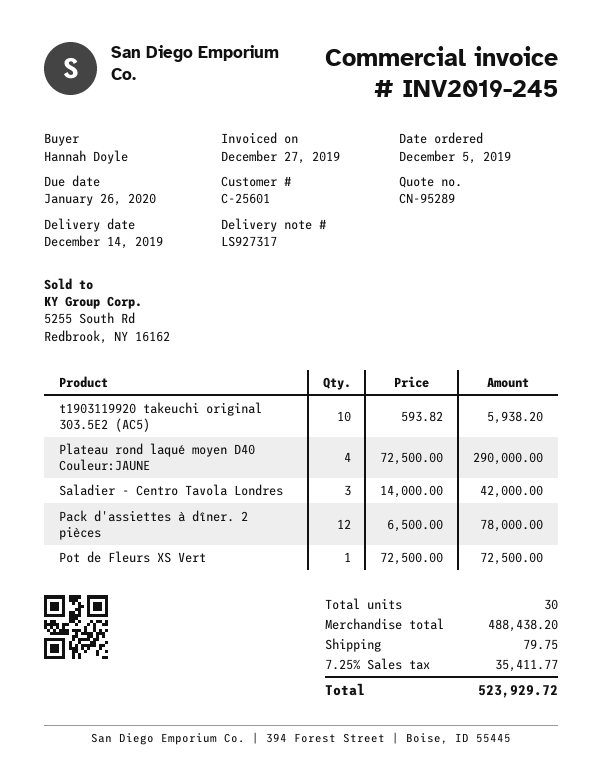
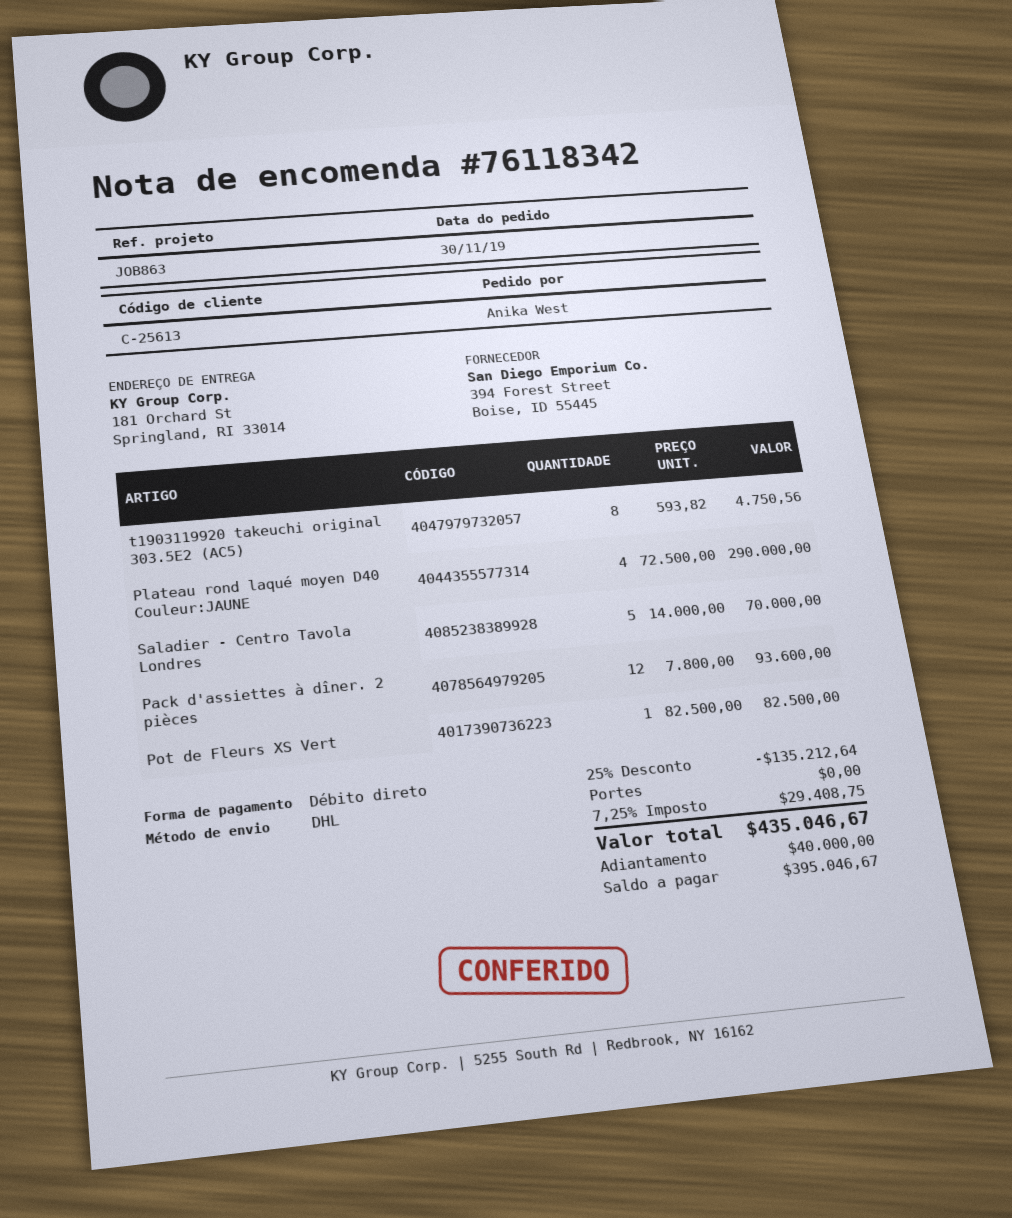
order date: 2019-12-05 -> 2019-11-30
customer number: C-25601 -> C-25613
ordered by: Hannah Doyle -> Anika West
t1903119920 takeuchi original 303.5E2 (AC5): 10 x 593.82 = 5938.20 -> 8 x 593.82 = 4750.56
Saladier - Centro Tavola Londres: 3 x 14000.00 = 42000.00 -> 5 x 14000.00 = 70000.00
Pack d'assiettes à dîner. 2 pièces: 12 x 6500.00 = 78000.00 -> 12 x 7800.00 = 93600.00
Pot de Fleurs XS Vert: 1 x 72500.00 = 72500.00 -> 1 x 82500.00 = 82500.00
discount: none -> 25% = 135212.64
shipping: 79.75 -> 0.00
tax: 7.25% = 35411.77 -> 7.25% = 29408.75
total: 523929.72 -> 435046.67

